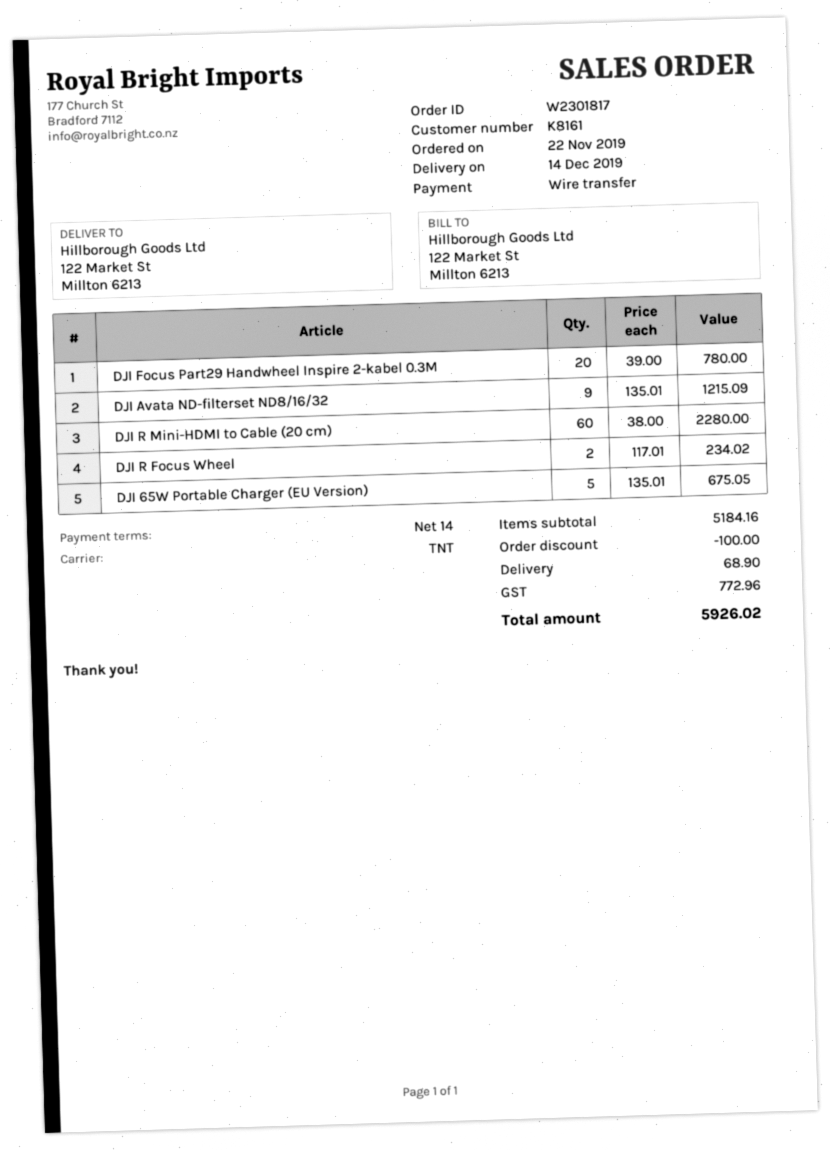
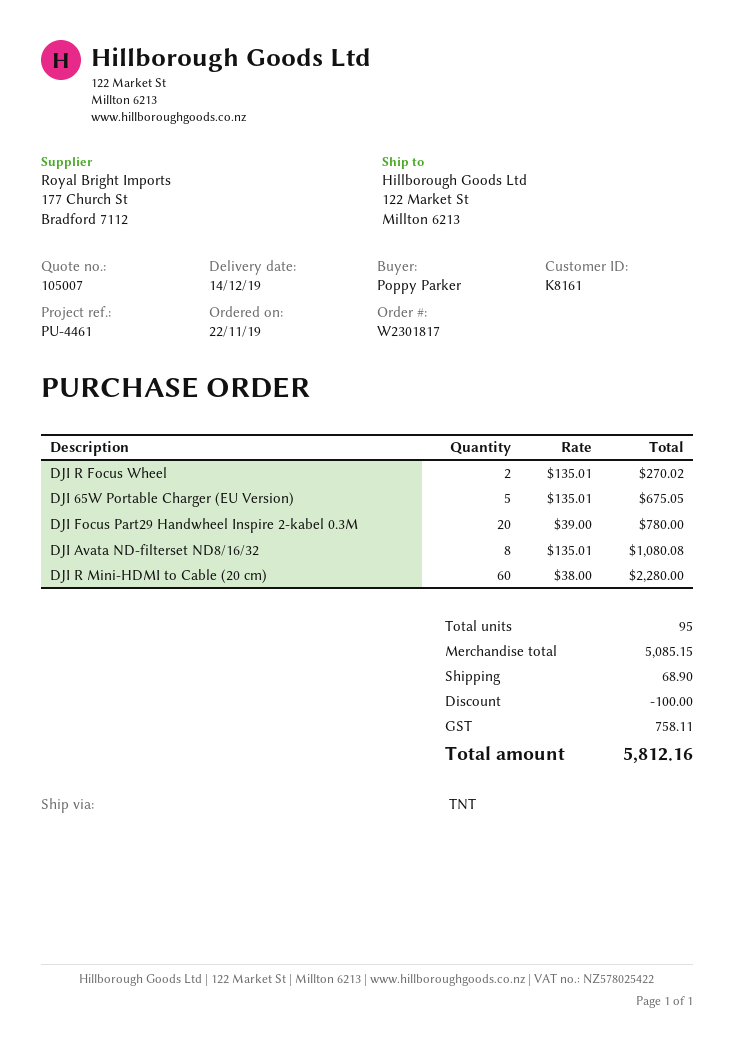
DJI Avata ND-filterset ND8/16/32: 9 x 135.01 = 1215.09 -> 8 x 135.01 = 1080.08
DJI R Focus Wheel: 2 x 117.01 = 234.02 -> 2 x 135.01 = 270.02
subtotal: 5184.16 -> 5085.15
tax: 772.96 -> 758.11
total: 5926.02 -> 5812.16

